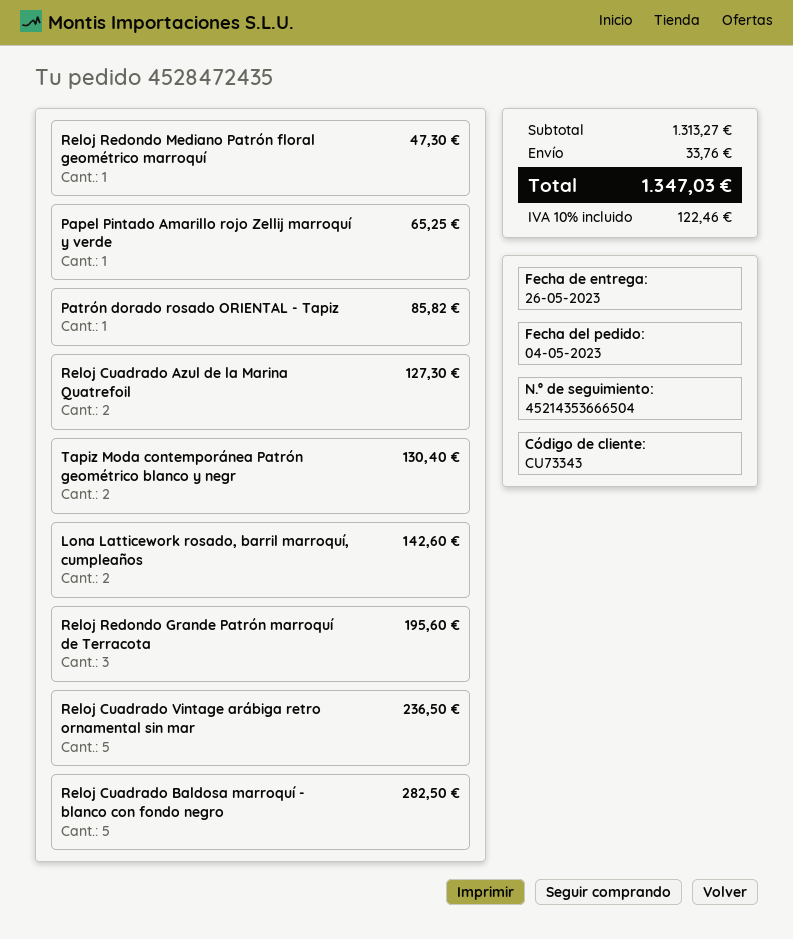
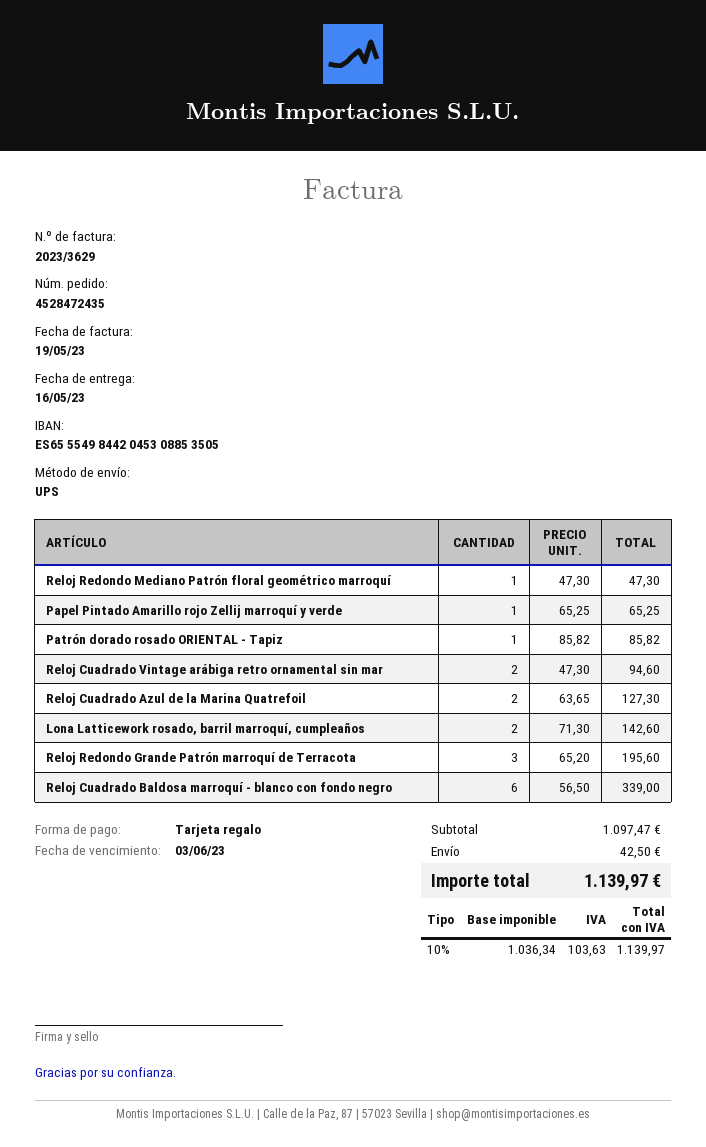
delivery date: 2023-05-26 -> 2023-05-16
Tapiz Moda contemporánea Patrón geométrico blanco y negr: 2 for 130.40 -> none
Reloj Cuadrado Vintage arábiga retro ornamental sin mar: 5 for 236.50 -> 2 for 94.60
Reloj Cuadrado Baldosa marroquí - blanco con fondo negro: 5 for 282.50 -> 6 for 339.00
subtotal: 1313.27 -> 1097.47
shipping: 33.76 -> 42.50
tax: 10% = 122.46 -> 10% = 103.63
total: 1347.03 -> 1139.97

